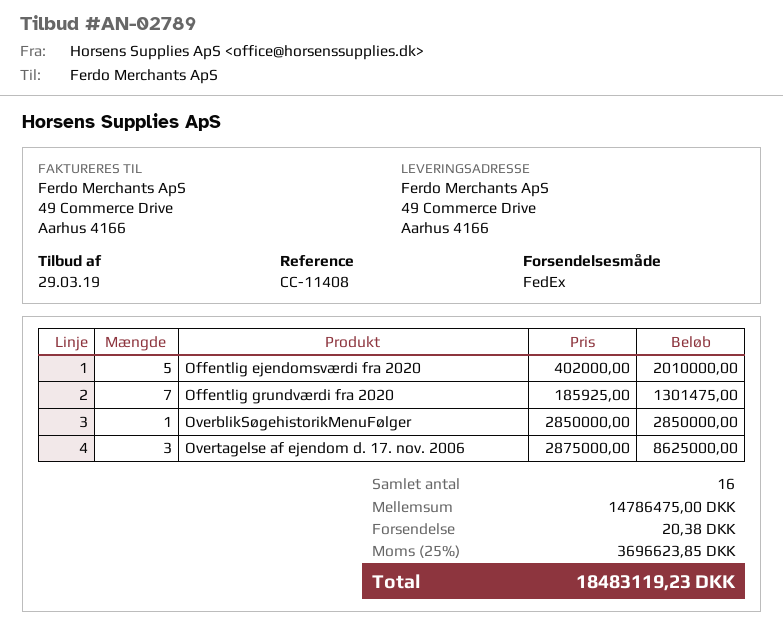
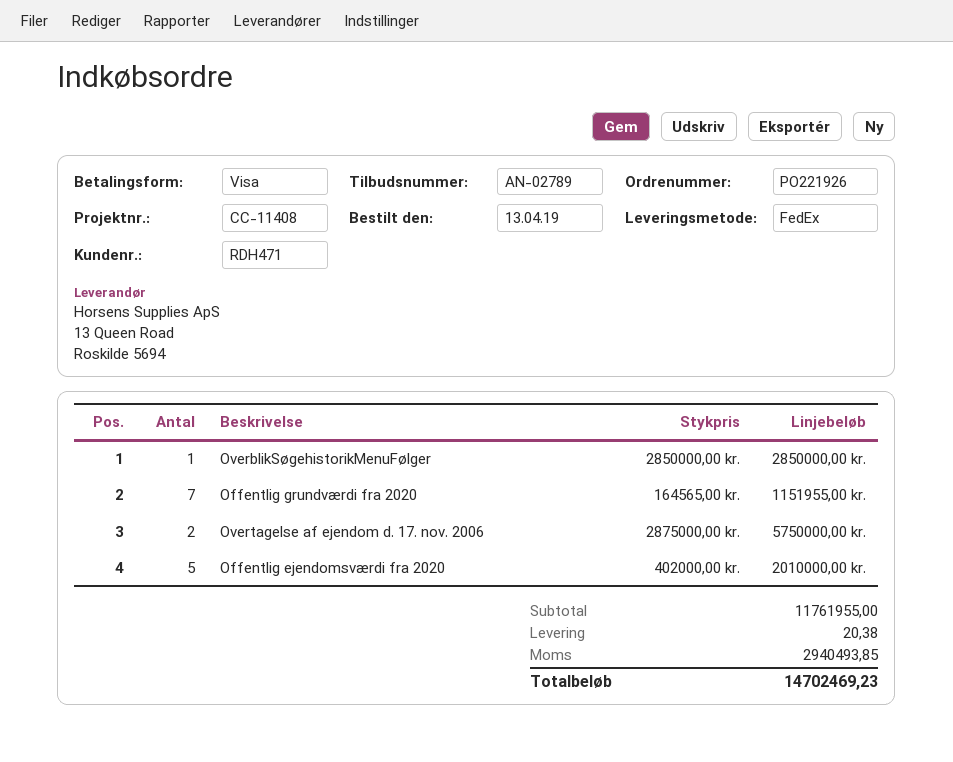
Offentlig grundværdi fra 2020: 7 x 185925.00 = 1301475.00 -> 7 x 164565.00 = 1151955.00
Overtagelse af ejendom d. 17. nov. 2006: 3 x 2875000.00 = 8625000.00 -> 2 x 2875000.00 = 5750000.00
subtotal: 14786475.00 -> 11761955.00
tax: 3696623.85 -> 2940493.85
total: 18483119.23 -> 14702469.23

